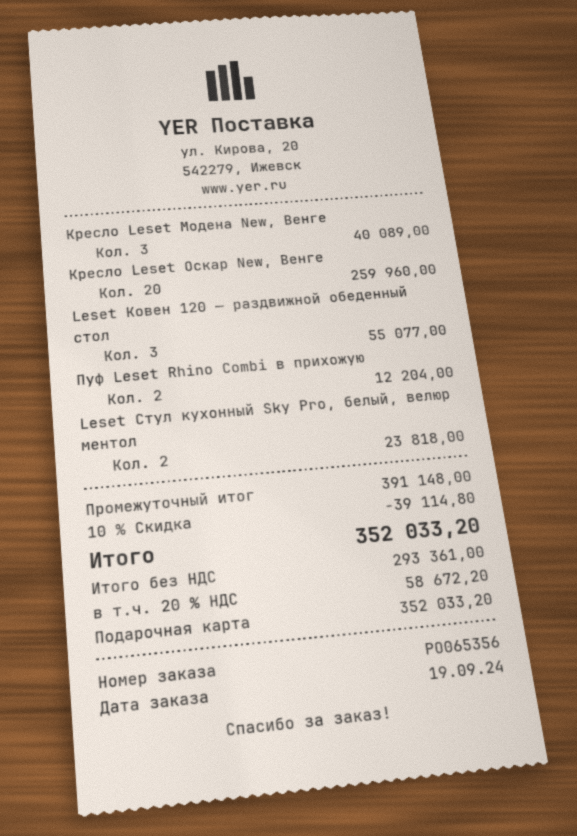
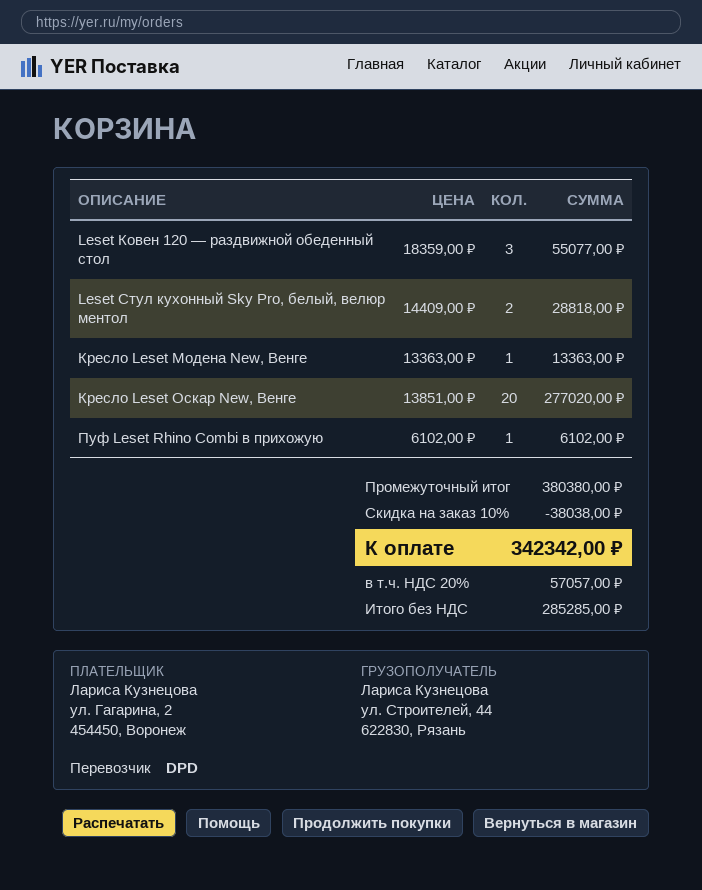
Кресло Leset Модена New, Венге: 3 for 40089.00 -> 1 for 13363.00
Кресло Leset Оскар New, Венге: 20 for 259960.00 -> 20 for 277020.00
Пуф Leset Rhino Combi в прихожую: 2 for 12204.00 -> 1 for 6102.00
Leset Стул кухонный Sky Pro, белый, велюр ментол: 2 for 23818.00 -> 2 for 28818.00
subtotal: 391148.00 -> 380380.00
discount: 10% = 39114.80 -> 10% = 38038.00
net: 293361.00 -> 285285.00
tax: 20% = 58672.20 -> 20% = 57057.00
total: 352033.20 -> 342342.00

